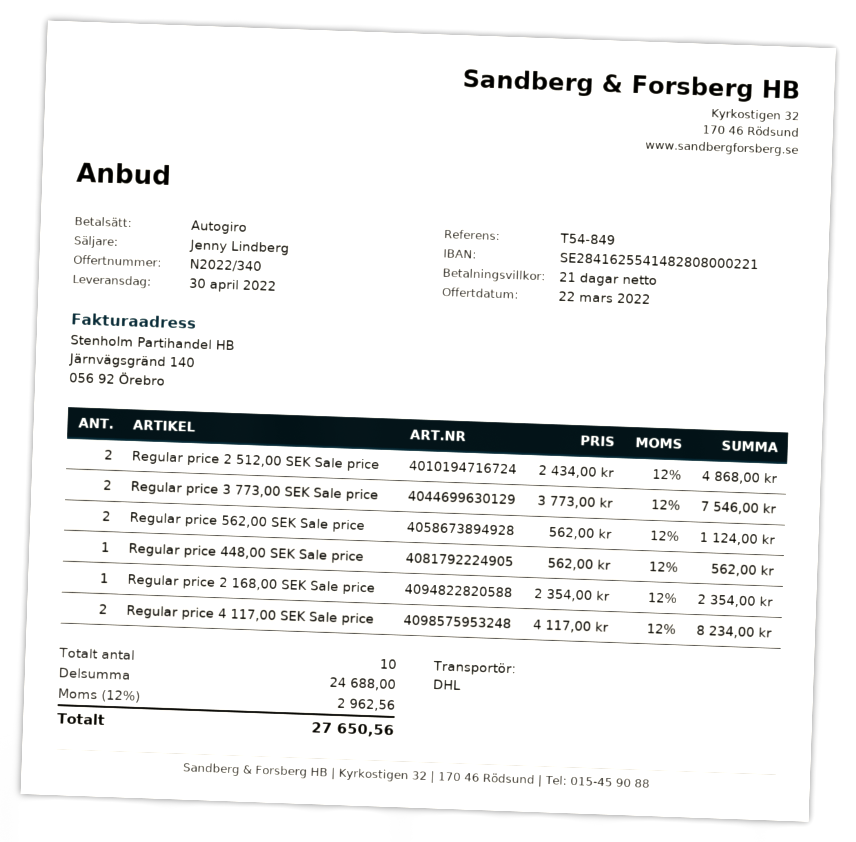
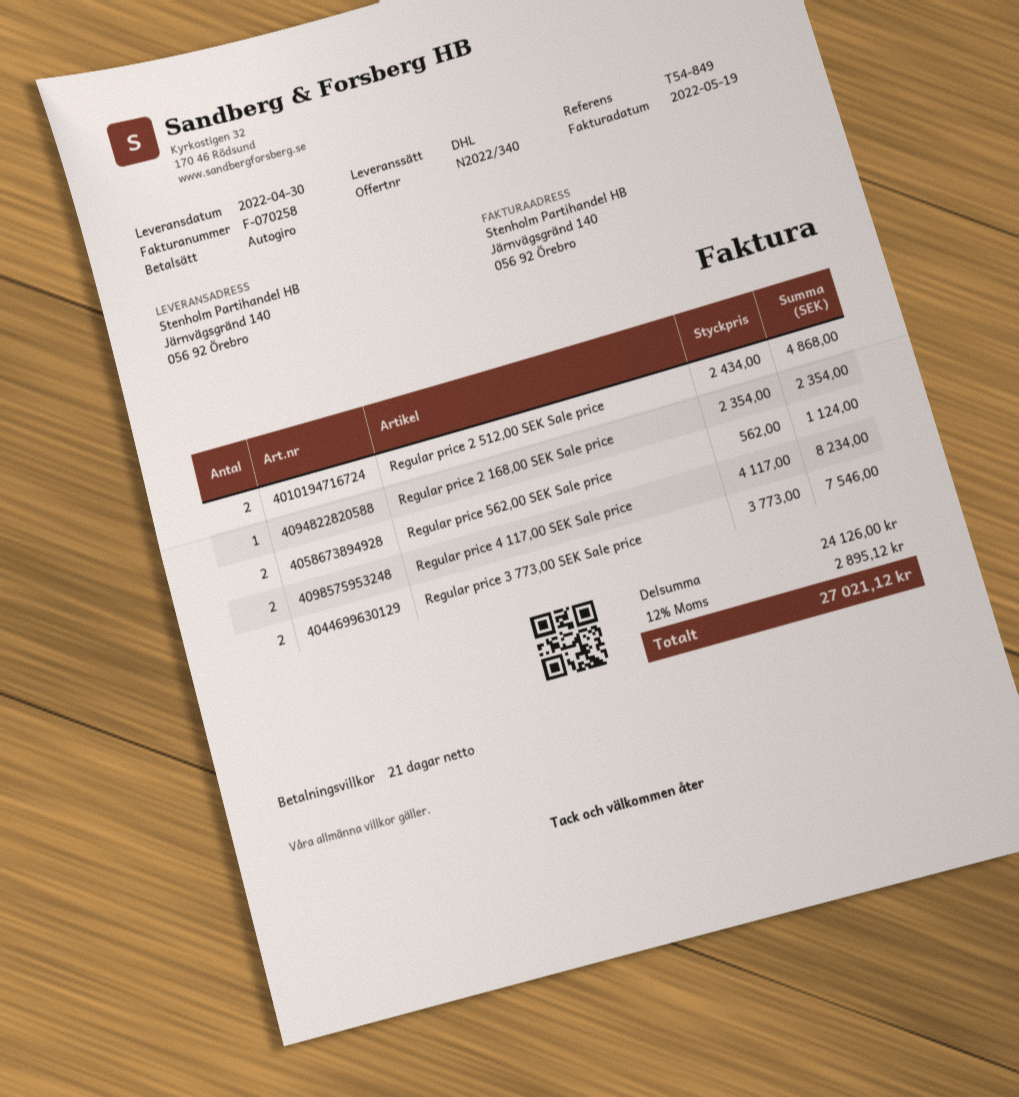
Regular price 448,00 SEK Sale price: 1 x 562.00 = 562.00 -> none
subtotal: 24688.00 -> 24126.00
tax: 12% = 2962.56 -> 12% = 2895.12
total: 27650.56 -> 27021.12

